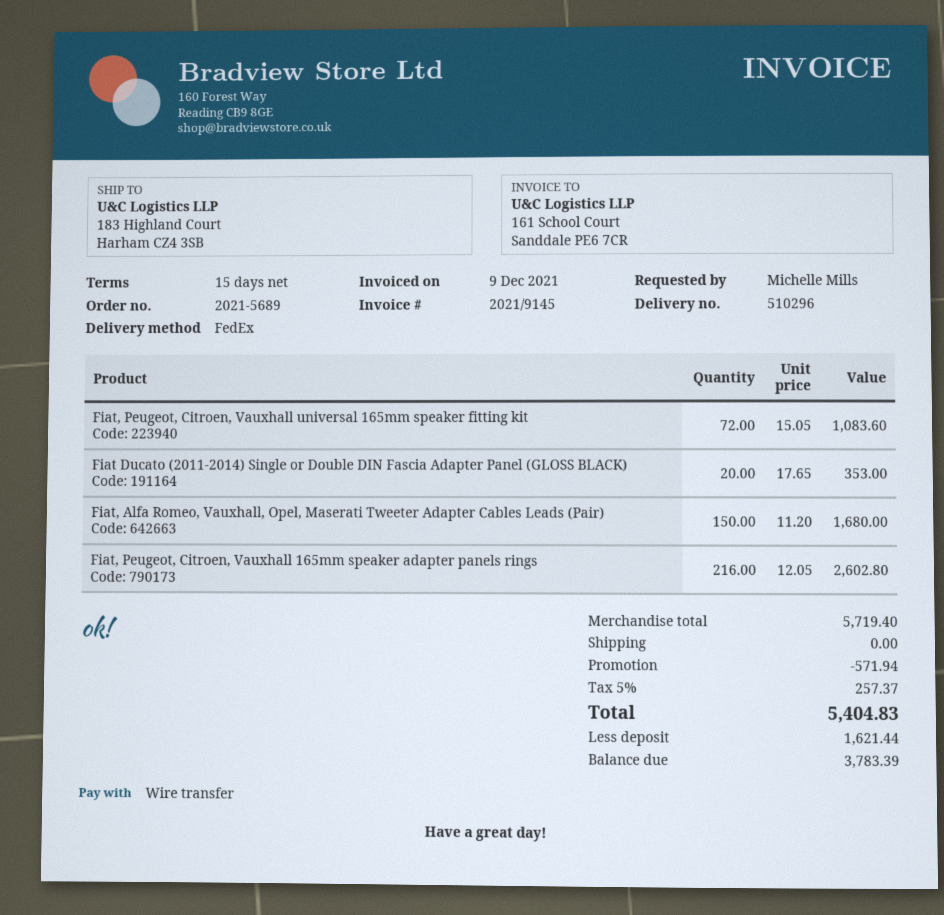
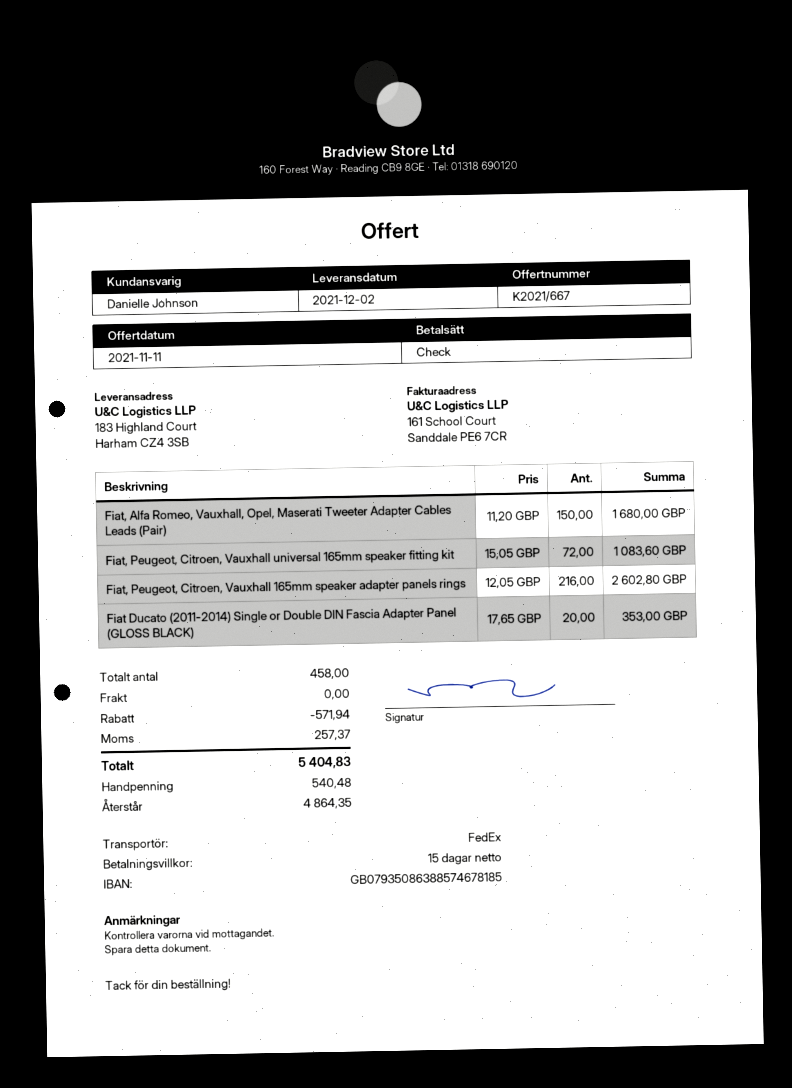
payment method: bank transfer -> cheque
deposit: 1621.44 -> 540.48
balance: 3783.39 -> 4864.35

